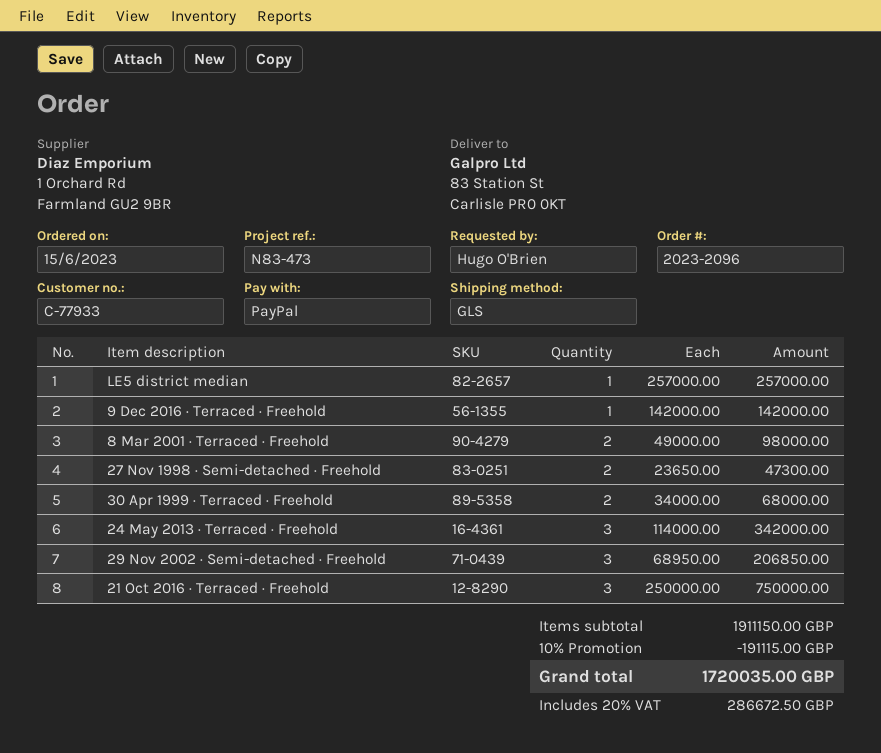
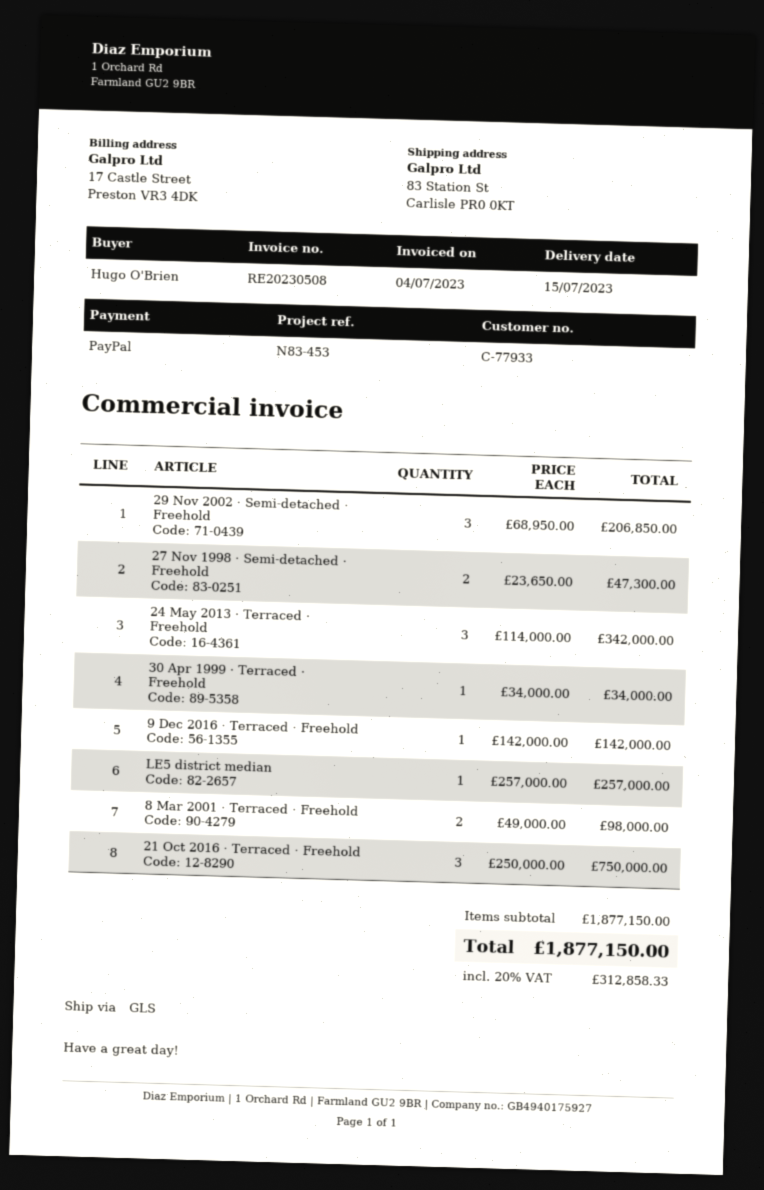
reference: N83-473 -> N83-453
30 Apr 1999 · Terraced · Freehold: 2 x 34000.00 = 68000.00 -> 1 x 34000.00 = 34000.00
subtotal: 1911150.00 -> 1877150.00
discount: 10% = 191115.00 -> none
tax: 20% = 286672.50 -> 20% = 312858.33
total: 1720035.00 -> 1877150.00

